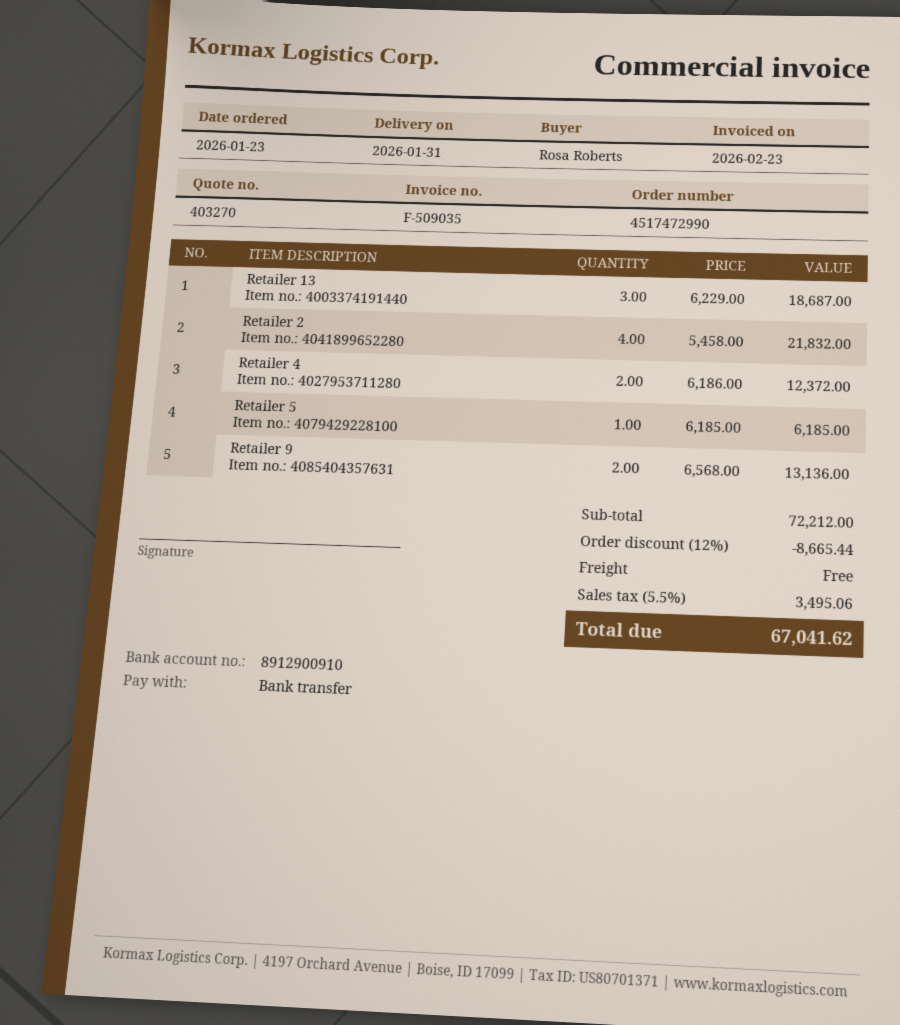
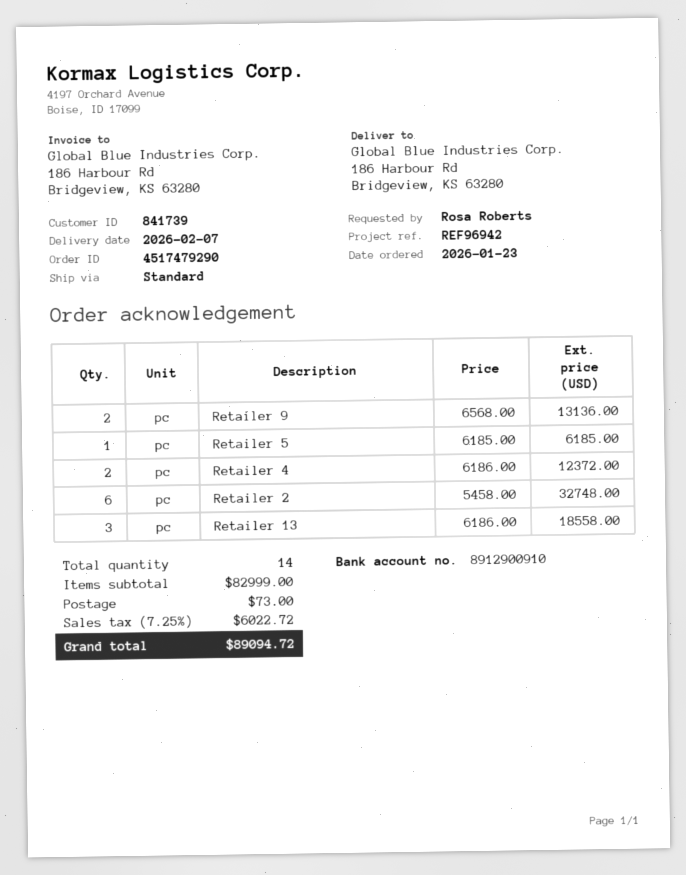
order number: 4517472990 -> 4517479290
delivery date: 2026-01-31 -> 2026-02-07
Retailer 13: 3 x 6229.00 = 18687.00 -> 3 x 6186.00 = 18558.00
Retailer 2: 4 x 5458.00 = 21832.00 -> 6 x 5458.00 = 32748.00
subtotal: 72212.00 -> 82999.00
discount: 12% = 8665.44 -> none
shipping: 0.00 -> 73.00
tax: 5.5% = 3495.06 -> 7.25% = 6022.72
total: 67041.62 -> 89094.72

